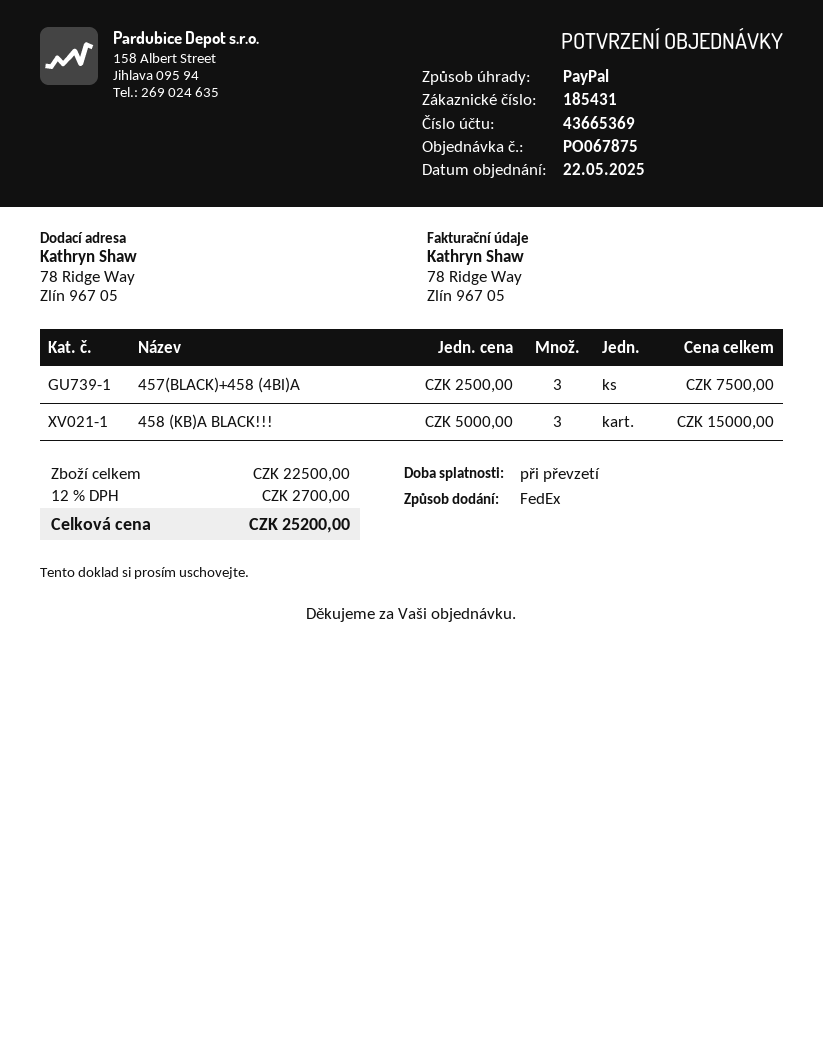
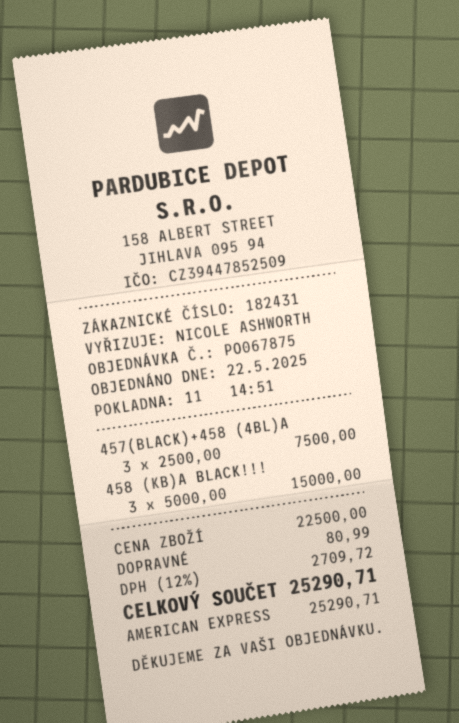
customer number: 185431 -> 182431
payment method: PayPal -> American Express
shipping: none -> 80.99
tax: 12% = 2700.00 -> 12% = 2709.72
total: 25200.00 -> 25290.71

